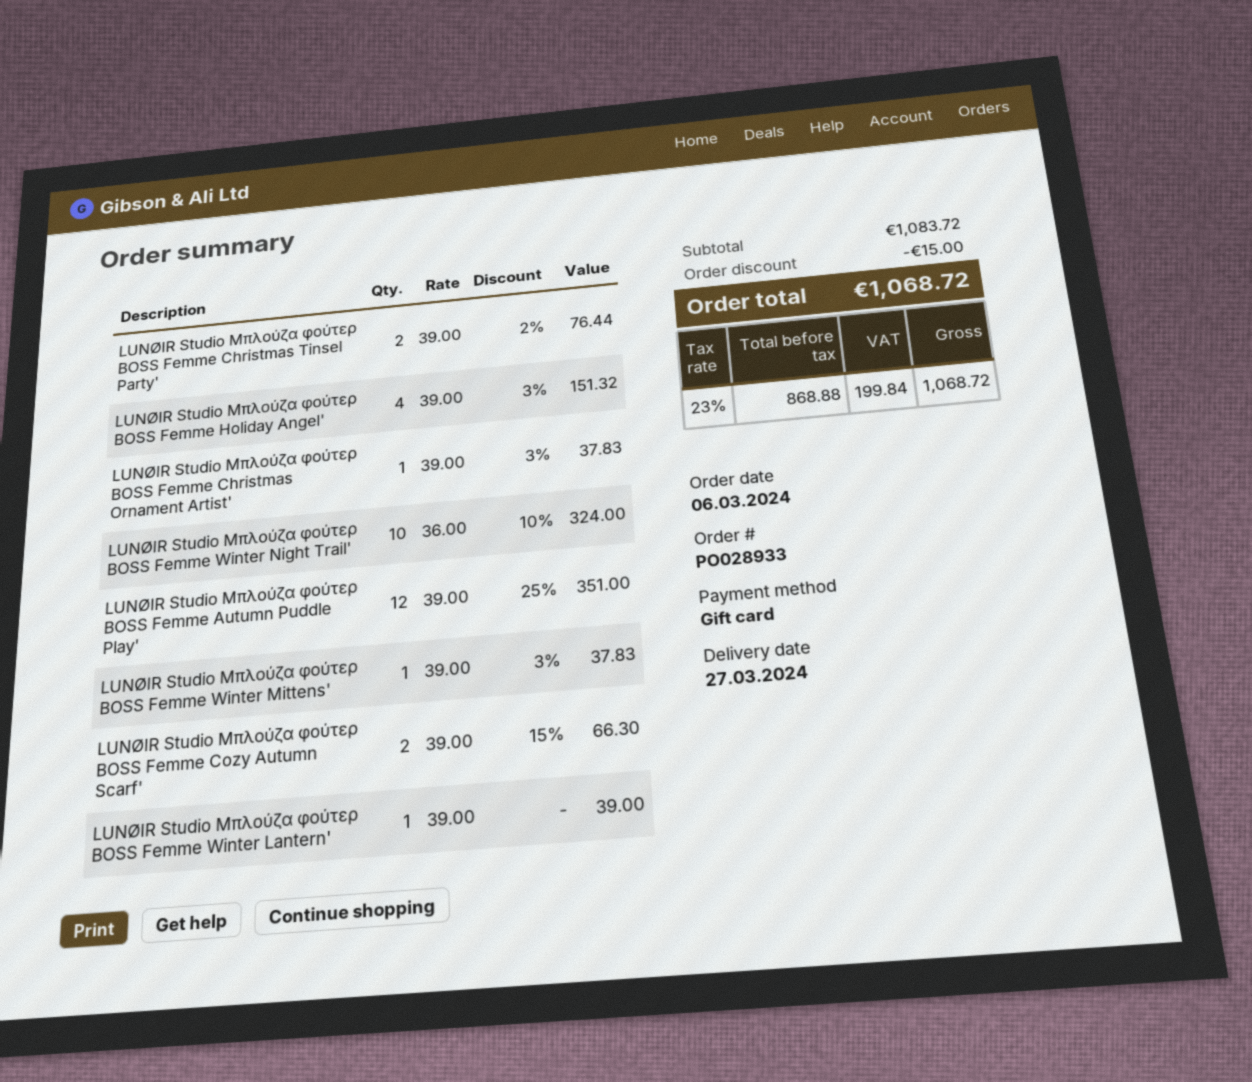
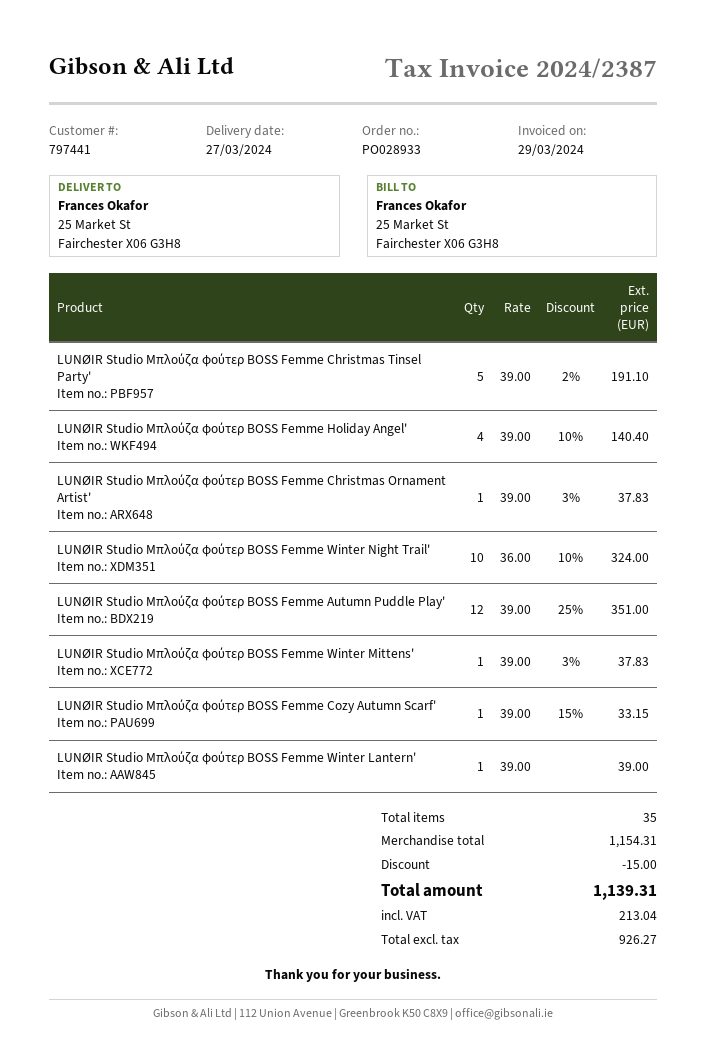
LUNØIR Studio Μπλούζα φούτερ BOSS Femme Christmas Tinsel Party': 2 x 39.00 - 2% = 76.44 -> 5 x 39.00 - 2% = 191.10
LUNØIR Studio Μπλούζα φούτερ BOSS Femme Holiday Angel': 4 x 39.00 - 3% = 151.32 -> 4 x 39.00 - 10% = 140.40
LUNØIR Studio Μπλούζα φούτερ BOSS Femme Cozy Autumn Scarf': 2 x 39.00 - 15% = 66.30 -> 1 x 39.00 - 15% = 33.15
subtotal: 1083.72 -> 1154.31
net: 868.88 -> 926.27
tax: 199.84 -> 213.04
total: 1068.72 -> 1139.31

